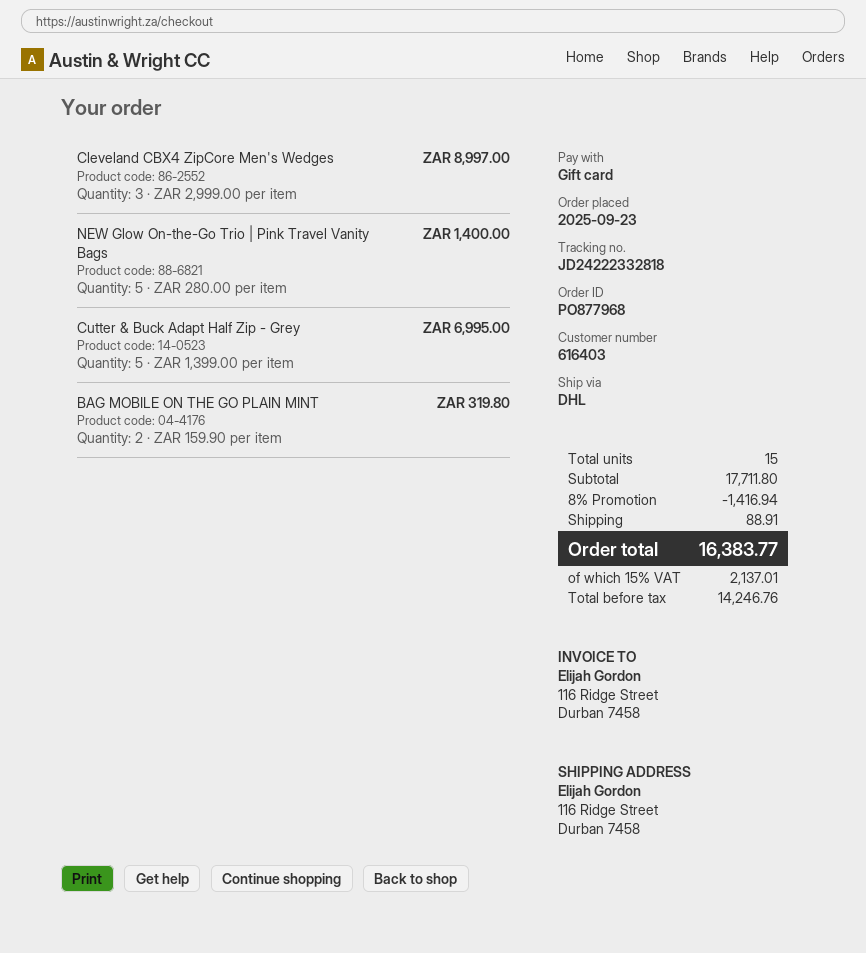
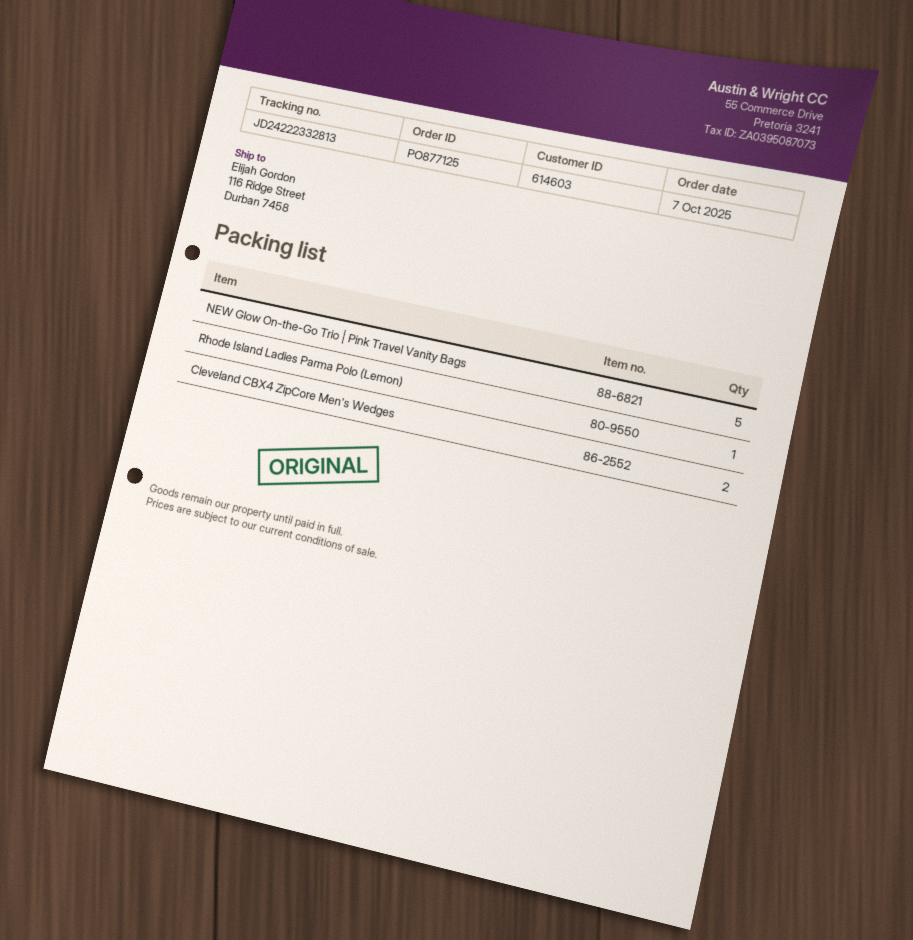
order number: PO877968 -> PO877125
order date: 2025-09-23 -> 2025-10-07
customer number: 616403 -> 614603
tracking number: JD24222332818 -> JD24222332813
Cleveland CBX4 ZipCore Men's Wedges: 3 -> 2
Cutter & Buck Adapt Half Zip - Grey: 5 -> none
BAG MOBILE ON THE GO PLAIN MINT: 2 -> none
Rhode Island Ladies Parma Polo (Lemon): none -> 1

